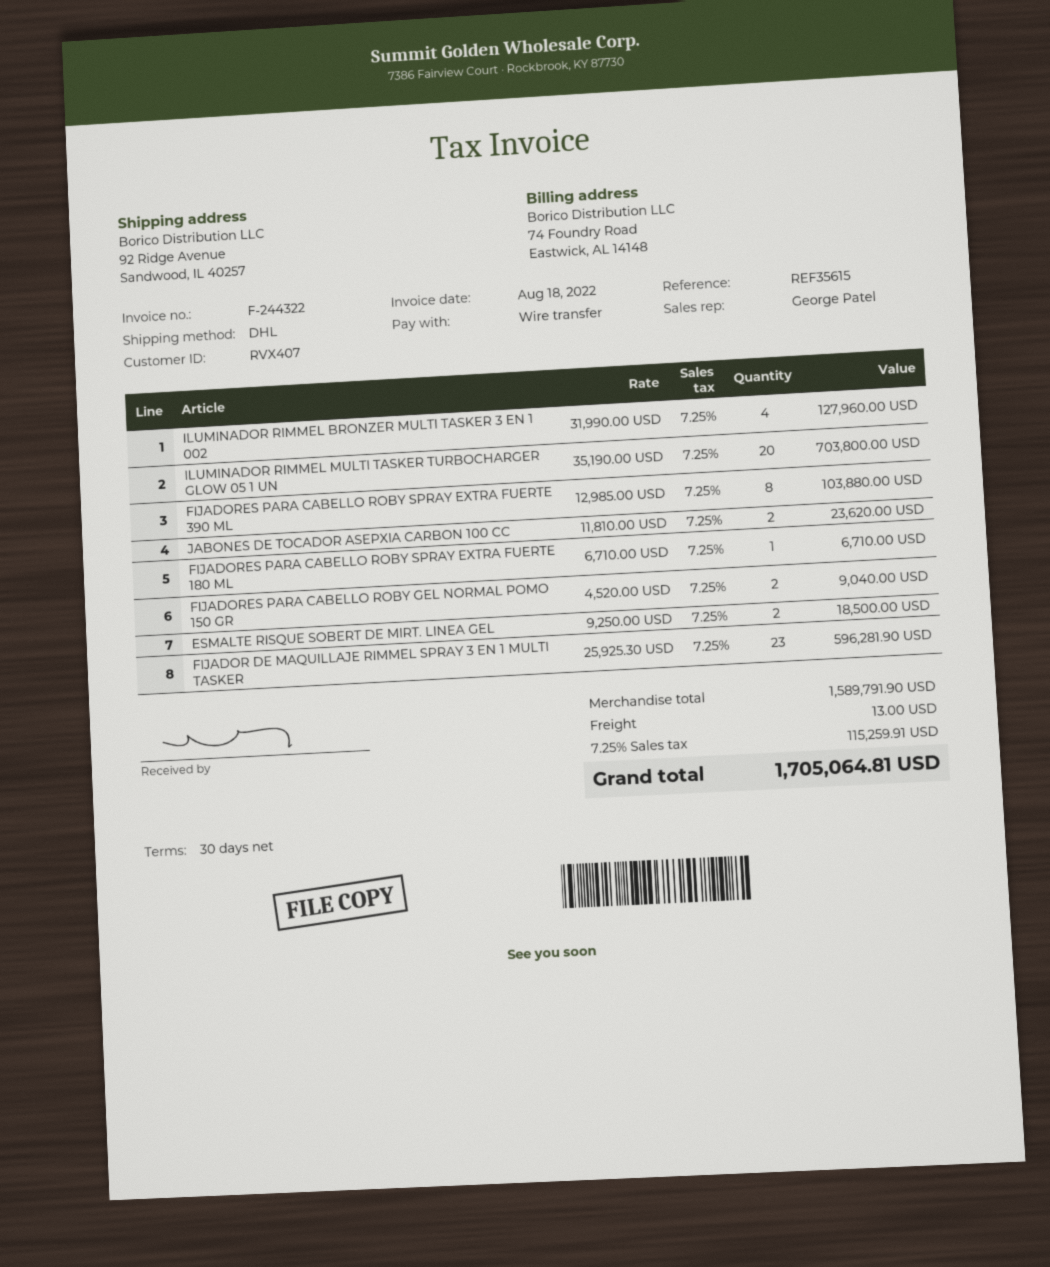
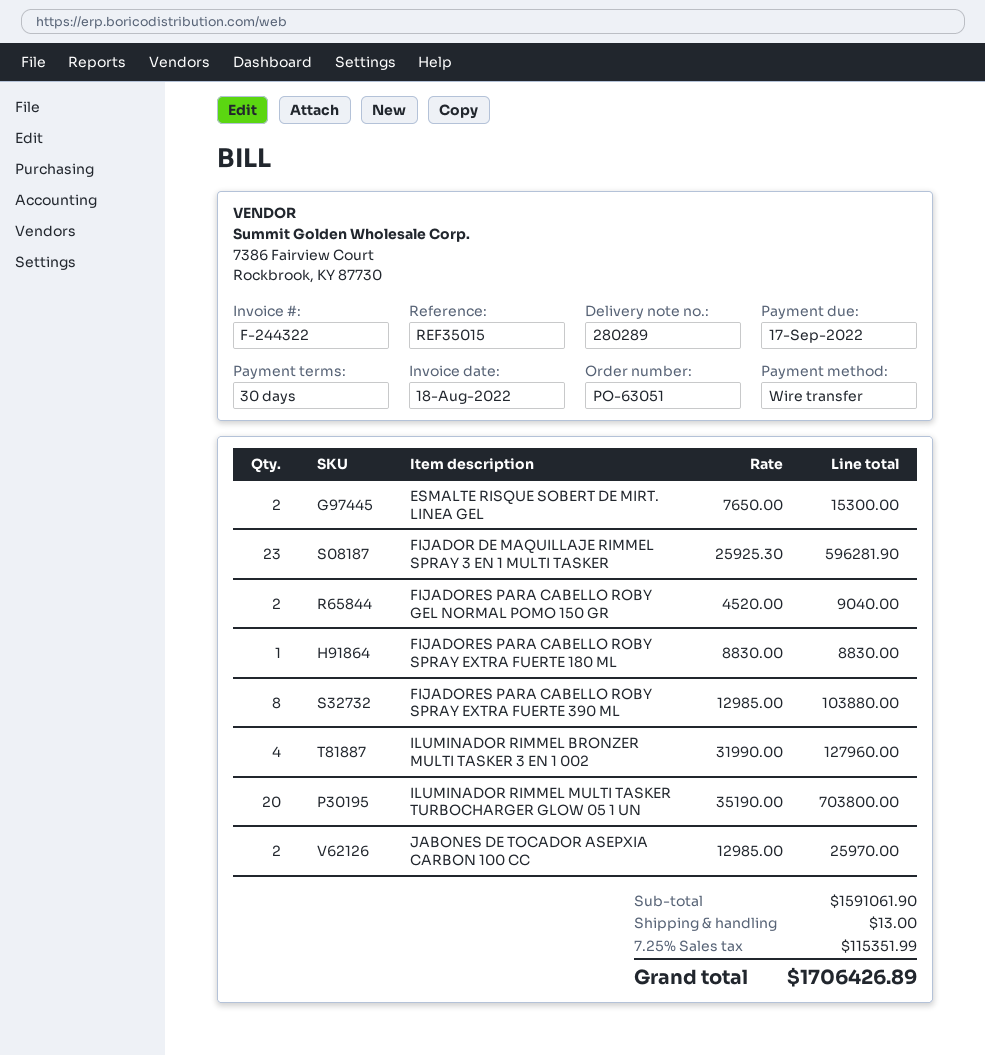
reference: REF35615 -> REF35015
JABONES DE TOCADOR ASEPXIA CARBON 100 CC: 2 x 11810.00 = 23620.00 -> 2 x 12985.00 = 25970.00
FIJADORES PARA CABELLO ROBY SPRAY EXTRA FUERTE 180 ML: 1 x 6710.00 = 6710.00 -> 1 x 8830.00 = 8830.00
ESMALTE RISQUE SOBERT DE MIRT. LINEA GEL: 2 x 9250.00 = 18500.00 -> 2 x 7650.00 = 15300.00
subtotal: 1589791.90 -> 1591061.90
tax: 7.25% = 115259.91 -> 7.25% = 115351.99
total: 1705064.81 -> 1706426.89

